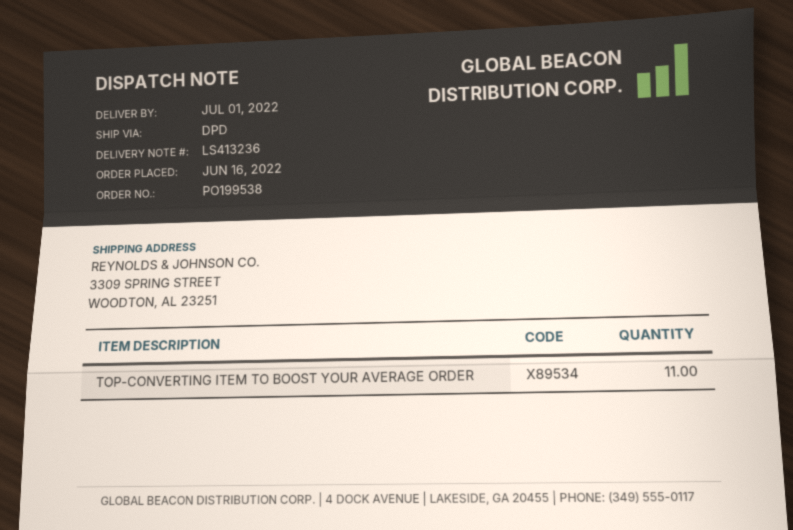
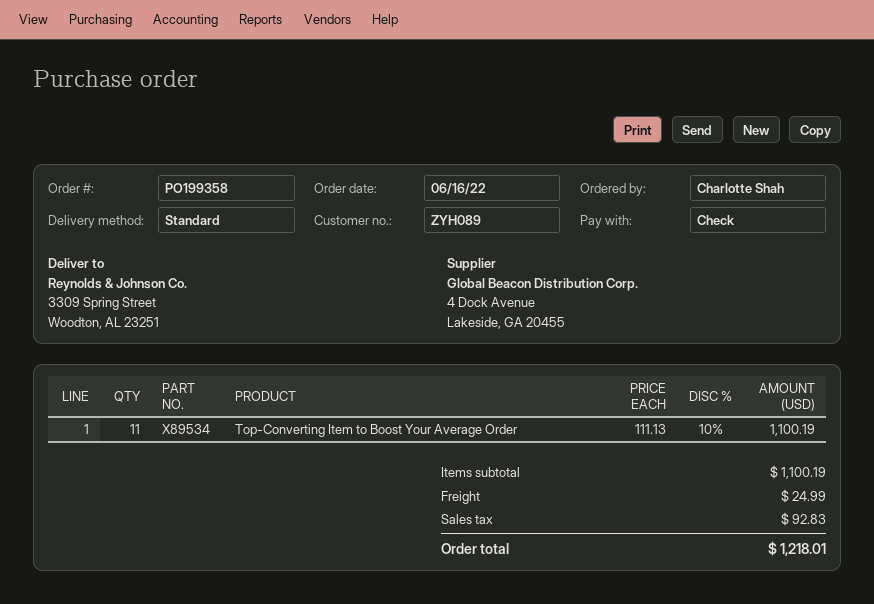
order number: PO199538 -> PO199358
shipping method: DPD -> standard

